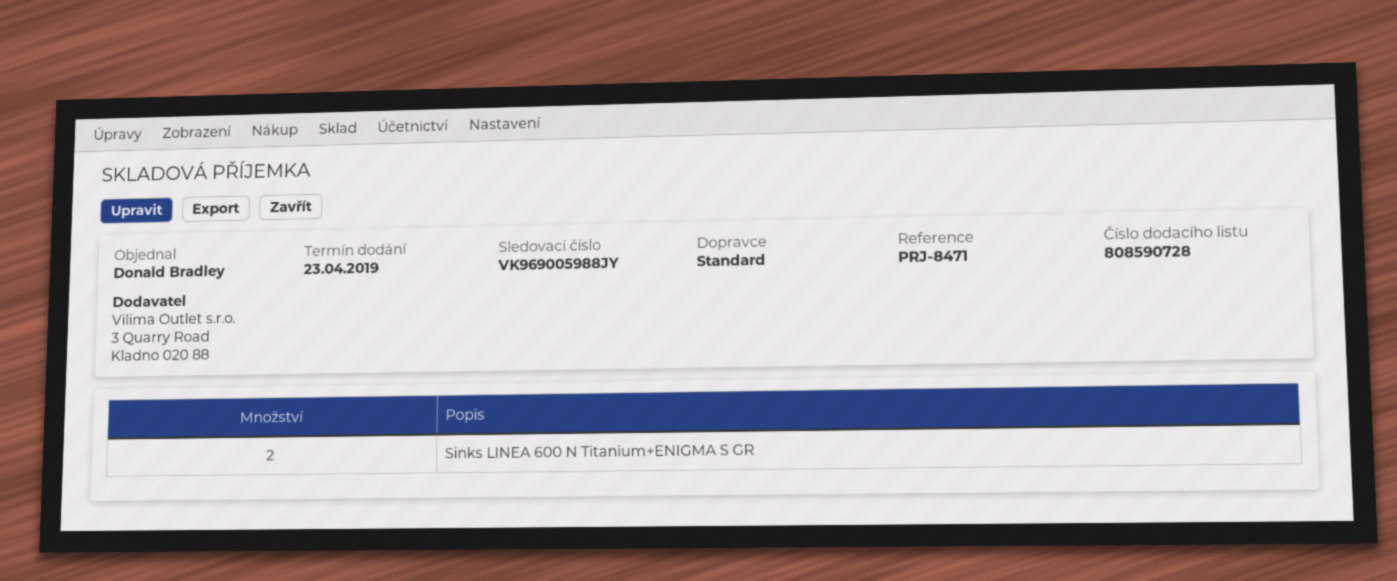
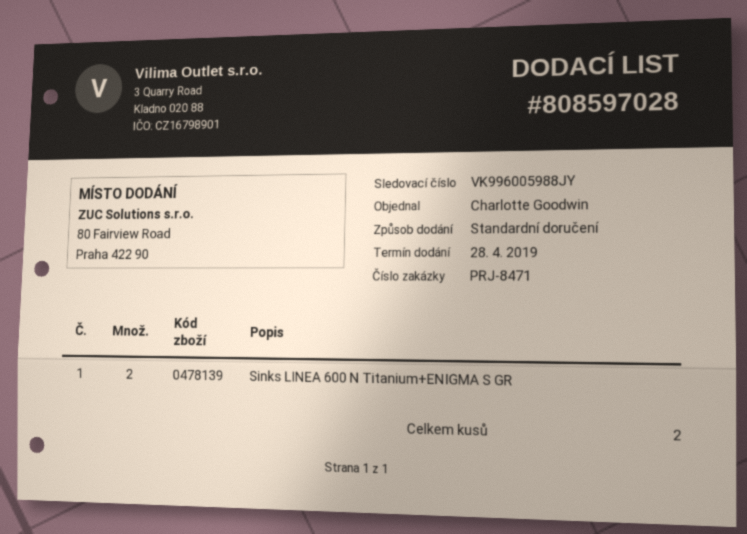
delivery note number: 808590728 -> 808597028
delivery date: 2019-04-23 -> 2019-04-28
ordered by: Donald Bradley -> Charlotte Goodwin
tracking number: VK969005988JY -> VK996005988JY

